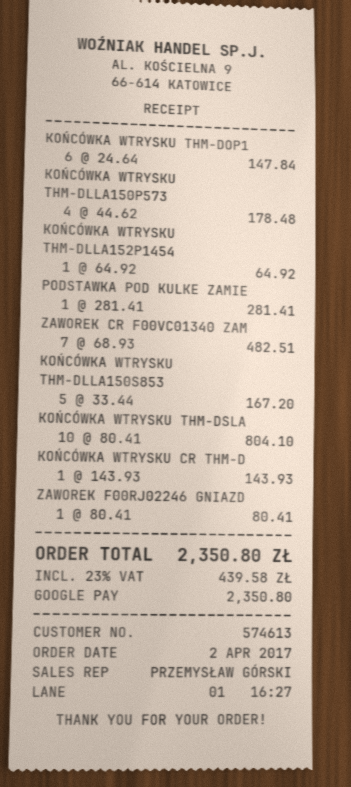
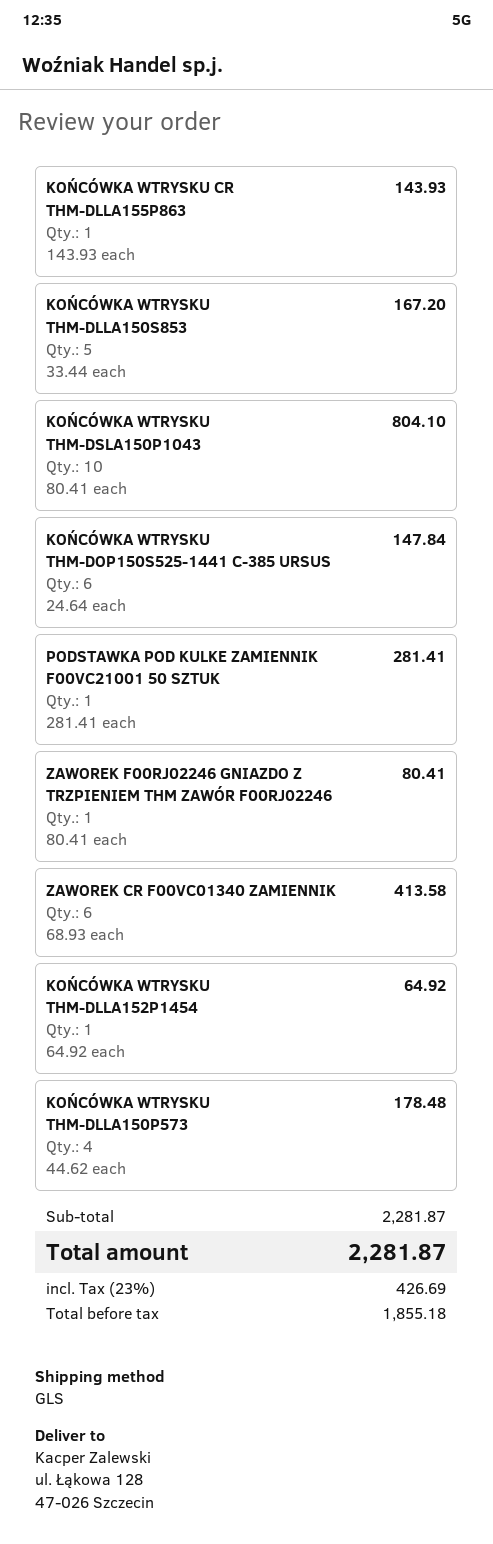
ZAWOREK CR F00VC01340 ZAM: 7 x 68.93 = 482.51 -> 6 x 68.93 = 413.58
tax: 23% = 439.58 -> 23% = 426.69
total: 2350.80 -> 2281.87

